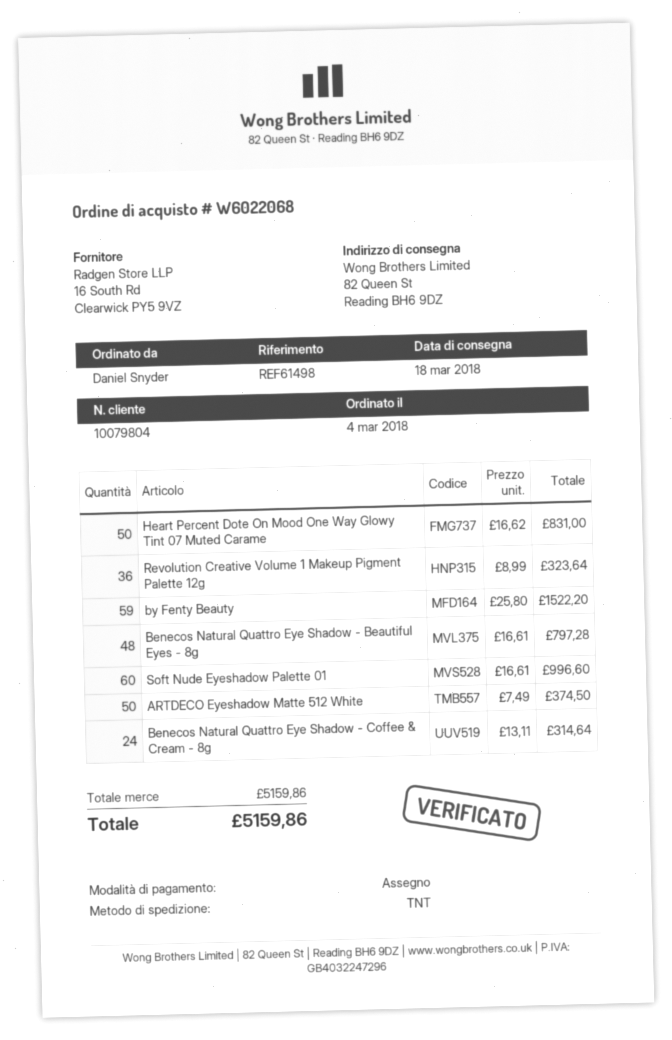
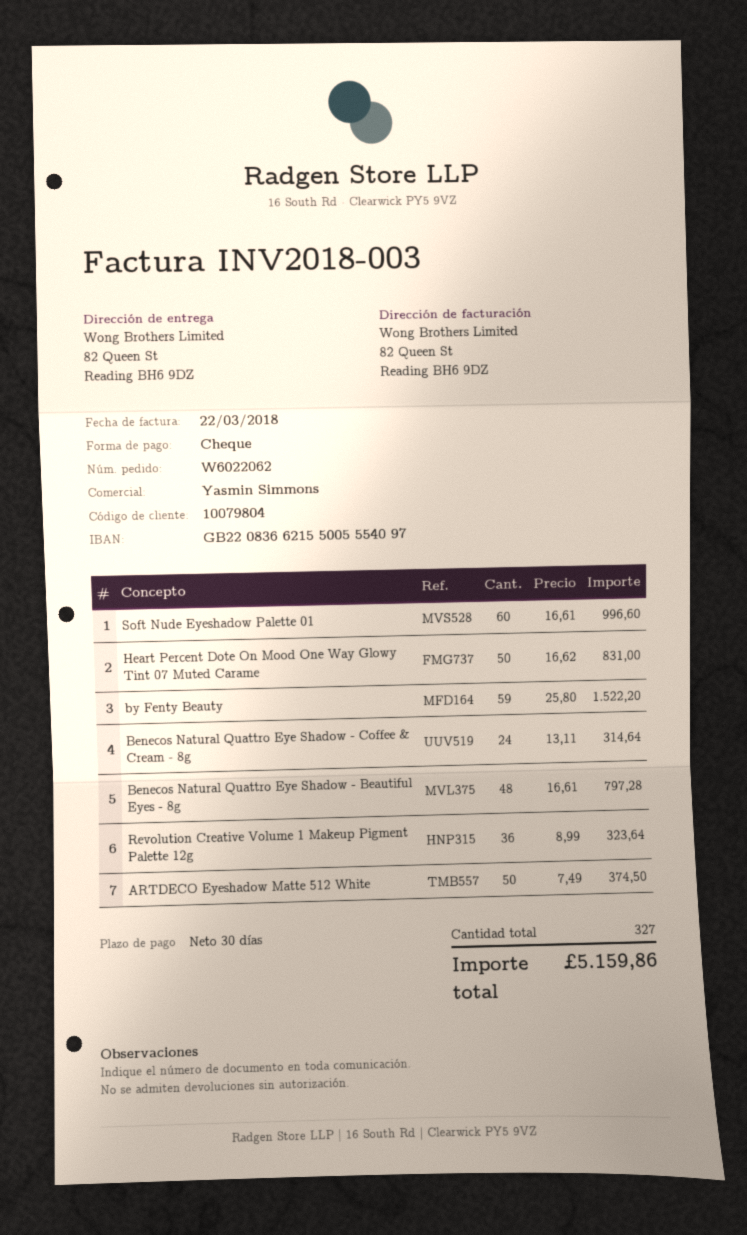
order number: W6022068 -> W6022062

